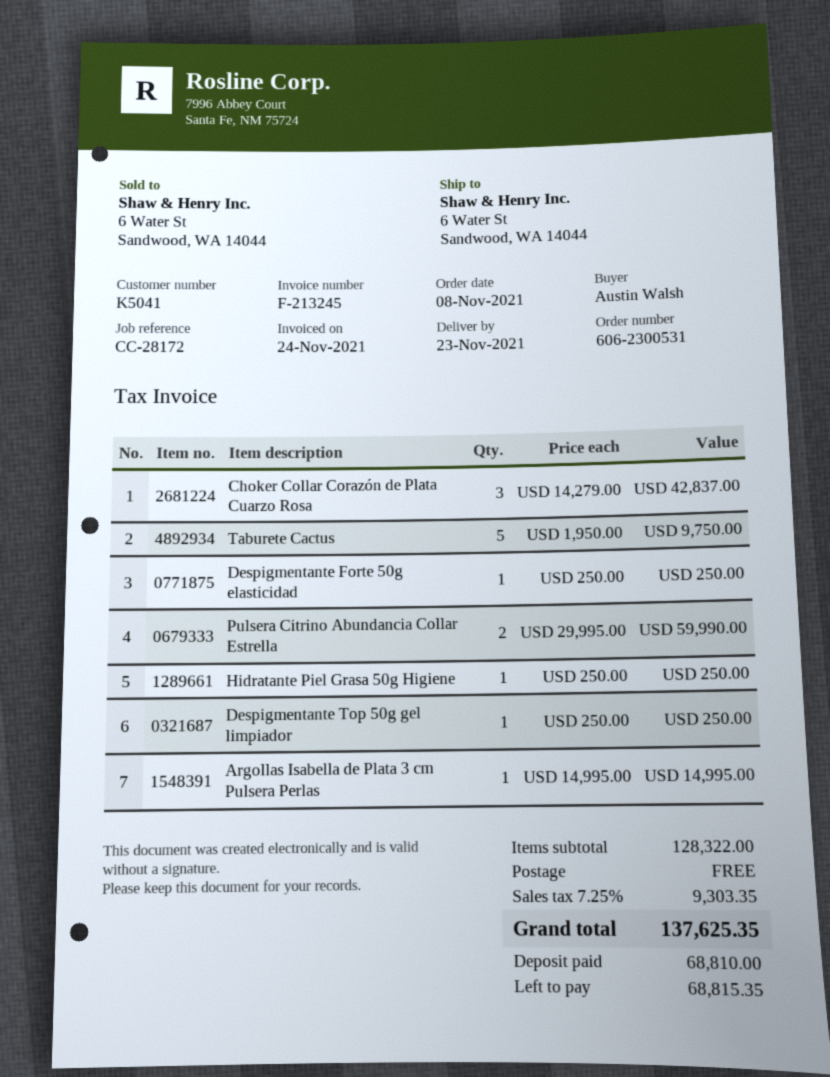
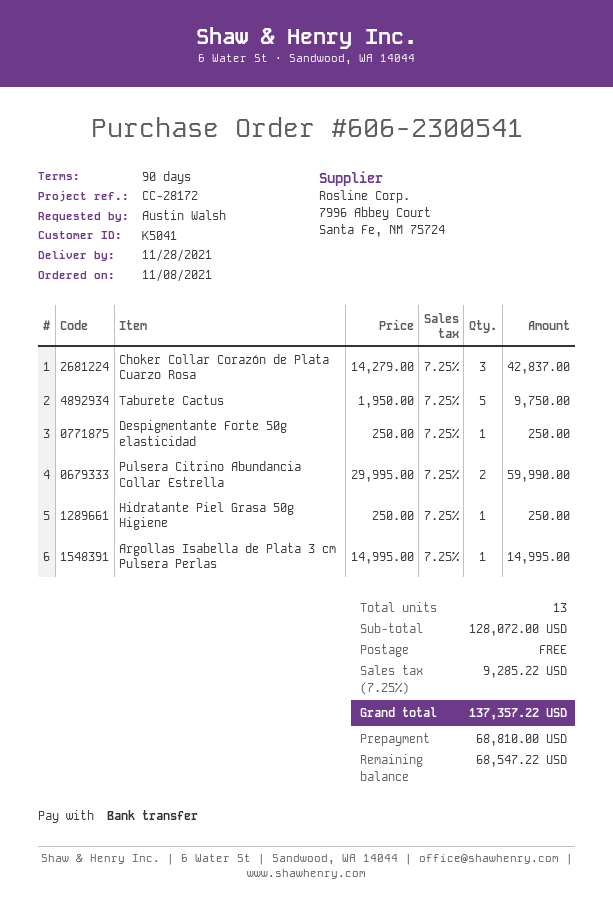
order number: 606-2300531 -> 606-2300541
delivery date: 2021-11-23 -> 2021-11-28
Despigmentante Top 50g gel limpiador: 1 x 250.00 = 250.00 -> none
subtotal: 128322.00 -> 128072.00
tax: 7.25% = 9303.35 -> 7.25% = 9285.22
total: 137625.35 -> 137357.22
balance: 68815.35 -> 68547.22

